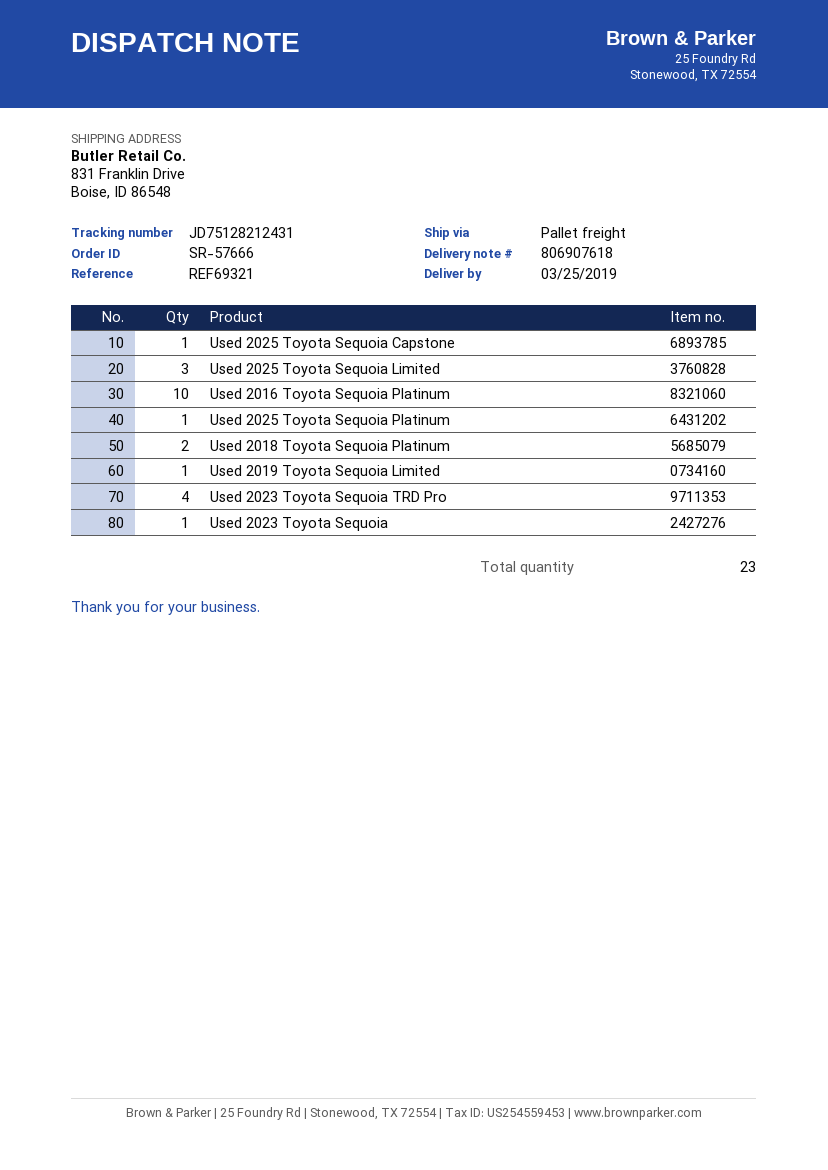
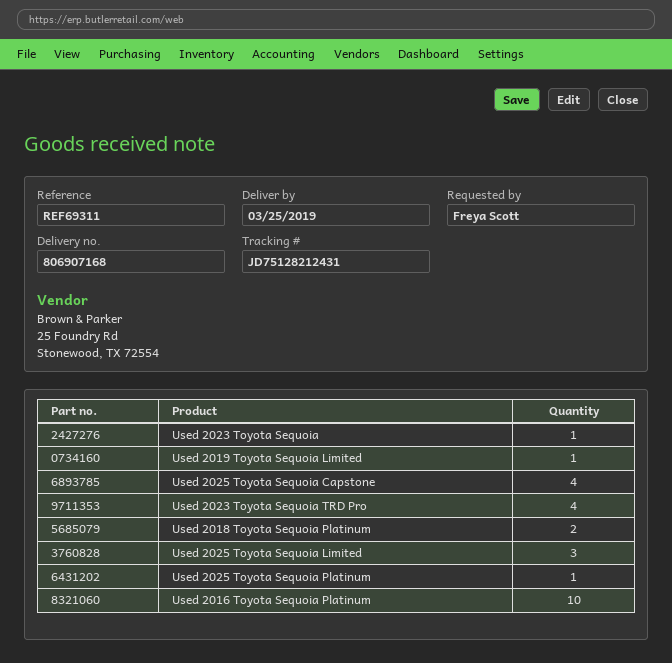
delivery note number: 806907618 -> 806907168
reference: REF69321 -> REF69311
Used 2025 Toyota Sequoia Capstone: 1 -> 4

